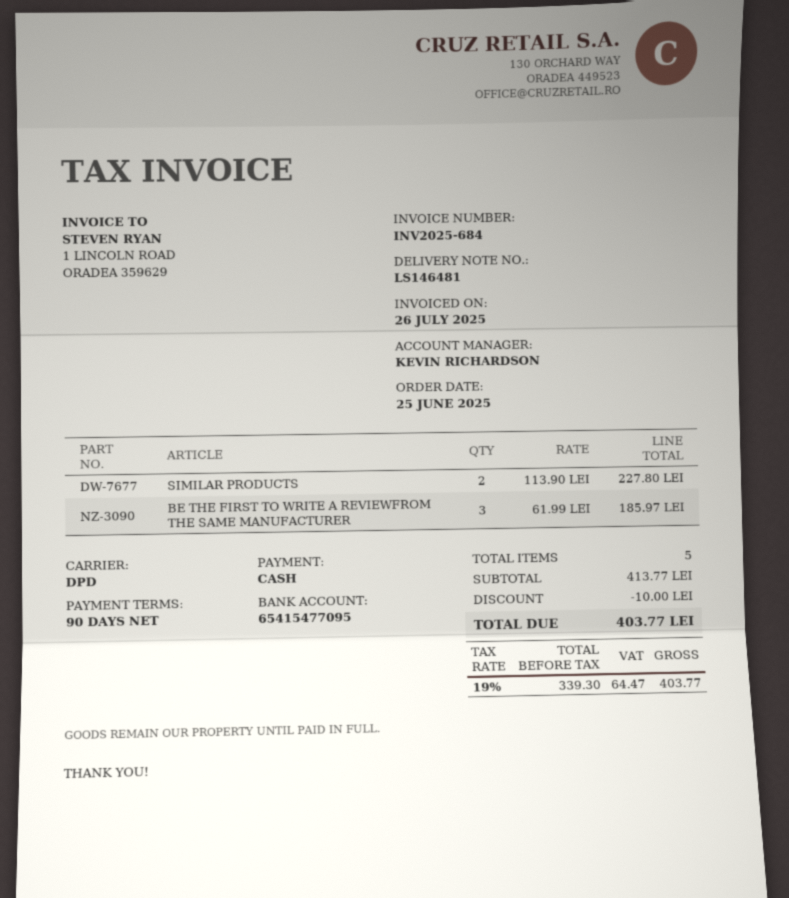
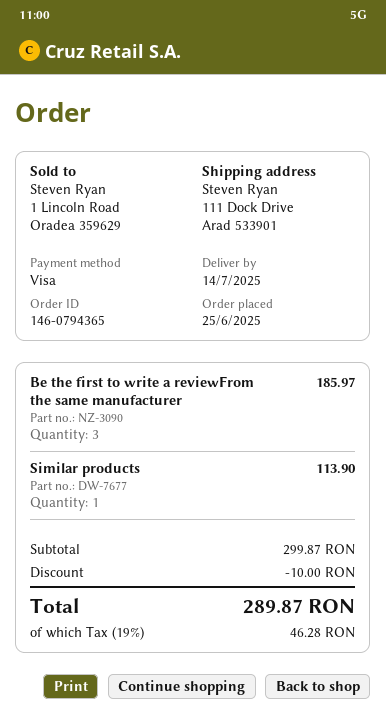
payment method: cash -> Visa
SIMILAR PRODUCTS: 2 for 227.80 -> 1 for 113.90
subtotal: 413.77 -> 299.87
tax: 19% = 64.47 -> 19% = 46.28
total: 403.77 -> 289.87

